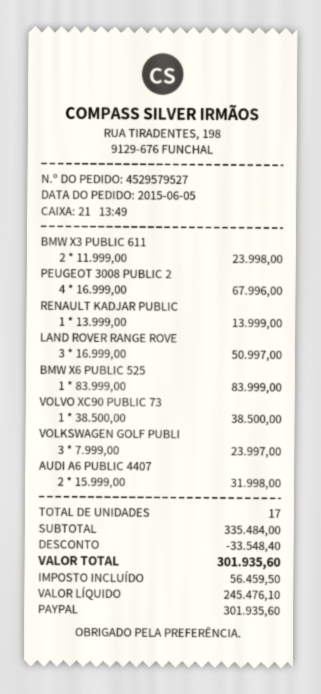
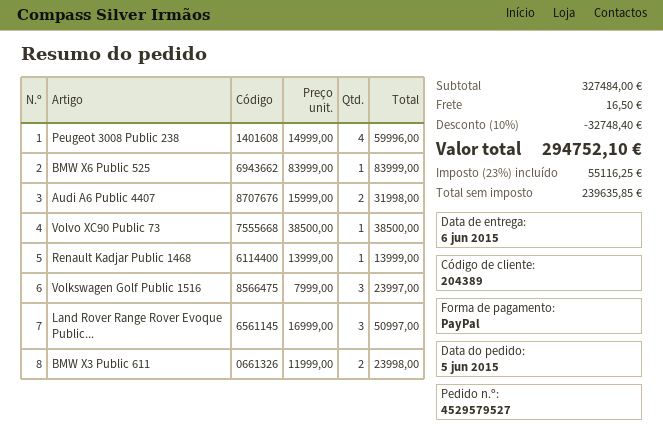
PEUGEOT 3008 PUBLIC 2: 4 x 16999.00 = 67996.00 -> 4 x 14999.00 = 59996.00
subtotal: 335484.00 -> 327484.00
discount: 33548.40 -> 32748.40
shipping: none -> 16.50
net: 245476.10 -> 239635.85
tax: 56459.50 -> 55116.25
total: 301935.60 -> 294752.10

